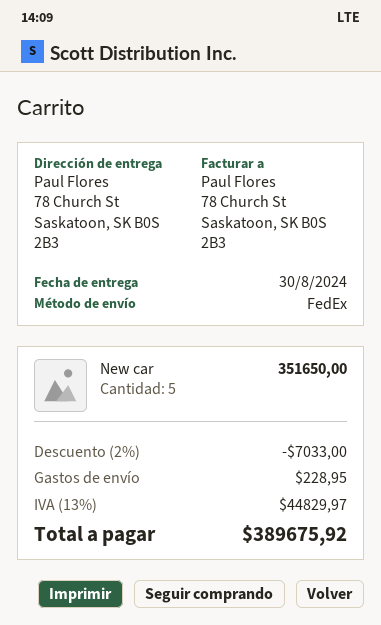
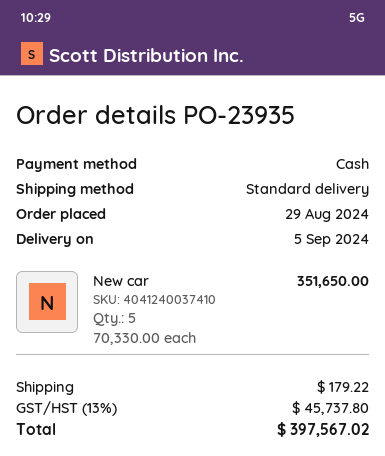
delivery date: 2024-08-30 -> 2024-09-05
shipping method: FedEx -> standard
discount: 2% = 7033.00 -> none
shipping: 228.95 -> 179.22
tax: 13% = 44829.97 -> 13% = 45737.80
total: 389675.92 -> 397567.02

